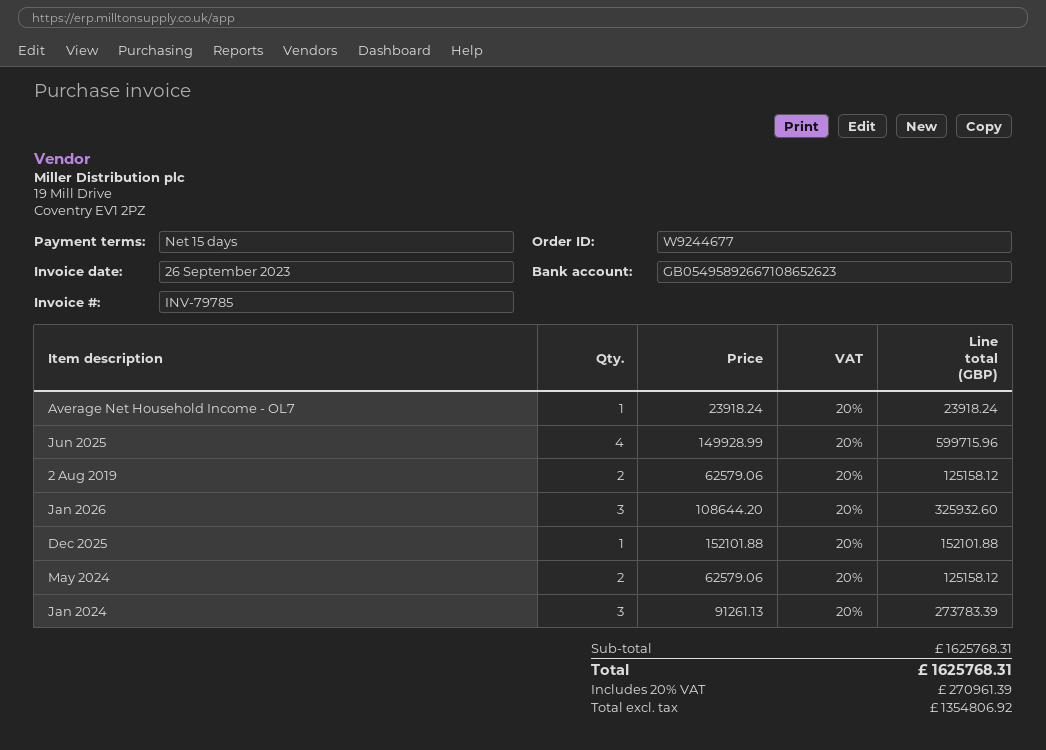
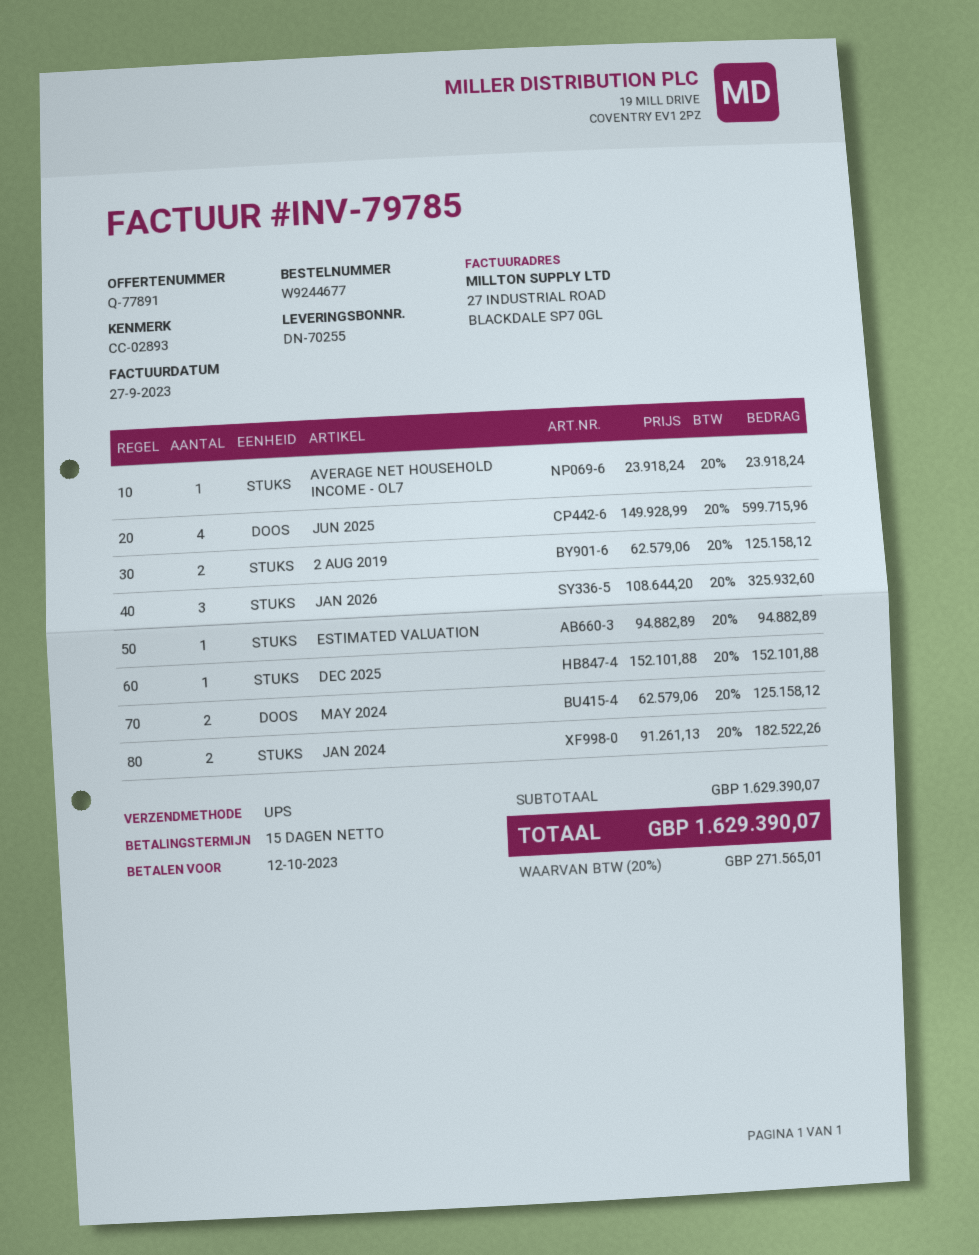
invoice date: 2023-09-26 -> 2023-09-27
Jan 2024: 3 x 91261.13 = 273783.39 -> 2 x 91261.13 = 182522.26
ESTIMATED VALUATION: none -> 1 x 94882.89 = 94882.89
subtotal: 1625768.31 -> 1629390.07
tax: 20% = 270961.39 -> 20% = 271565.01
total: 1625768.31 -> 1629390.07

